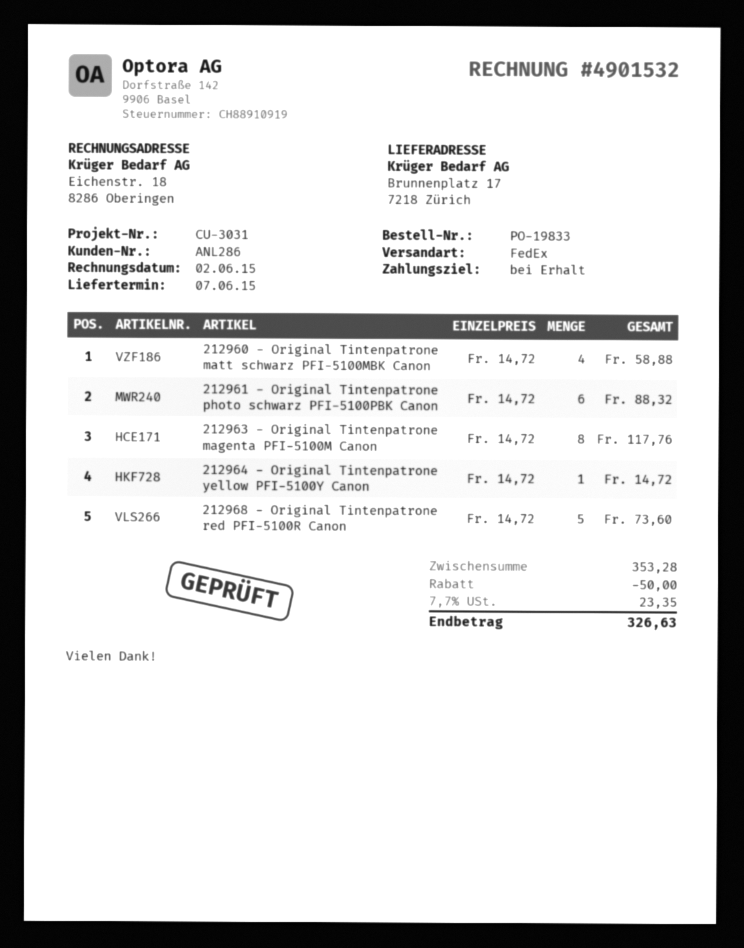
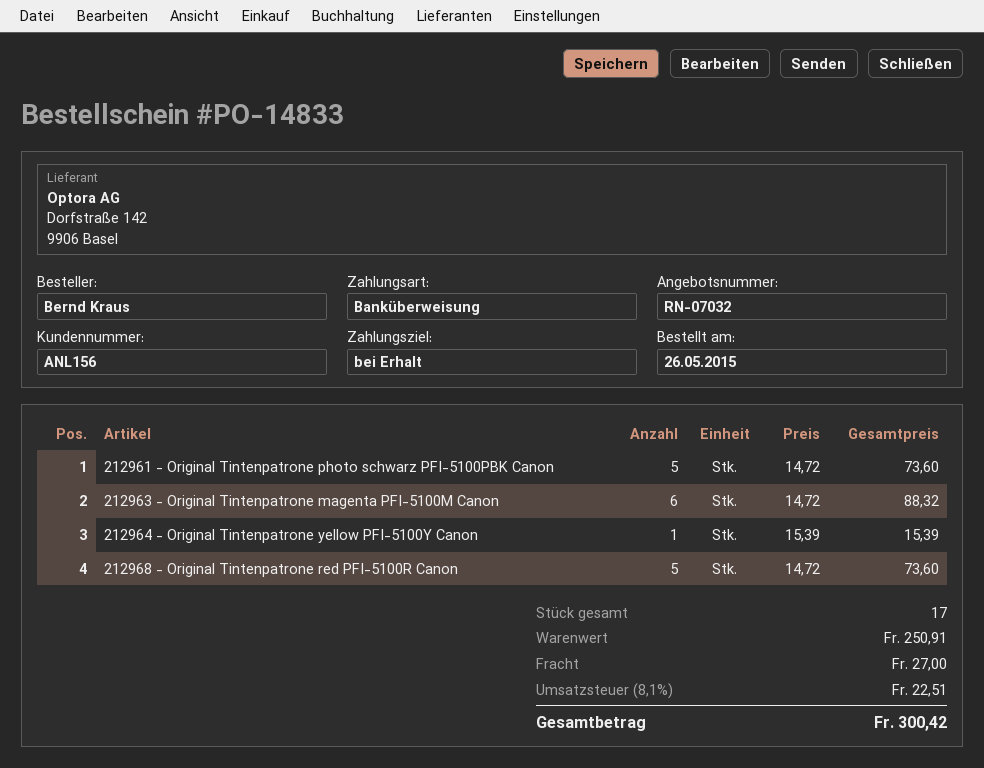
order number: PO-19833 -> PO-14833
customer number: ANL286 -> ANL156
212960 - Original Tintenpatrone matt schwarz PFI-5100MBK Canon: 4 x 14.72 = 58.88 -> none
212961 - Original Tintenpatrone photo schwarz PFI-5100PBK Canon: 6 x 14.72 = 88.32 -> 5 x 14.72 = 73.60
212963 - Original Tintenpatrone magenta PFI-5100M Canon: 8 x 14.72 = 117.76 -> 6 x 14.72 = 88.32
212964 - Original Tintenpatrone yellow PFI-5100Y Canon: 1 x 14.72 = 14.72 -> 1 x 15.39 = 15.39
subtotal: 353.28 -> 250.91
discount: 50.00 -> none
shipping: none -> 27.00
tax: 7.7% = 23.35 -> 8.1% = 22.51
total: 326.63 -> 300.42

